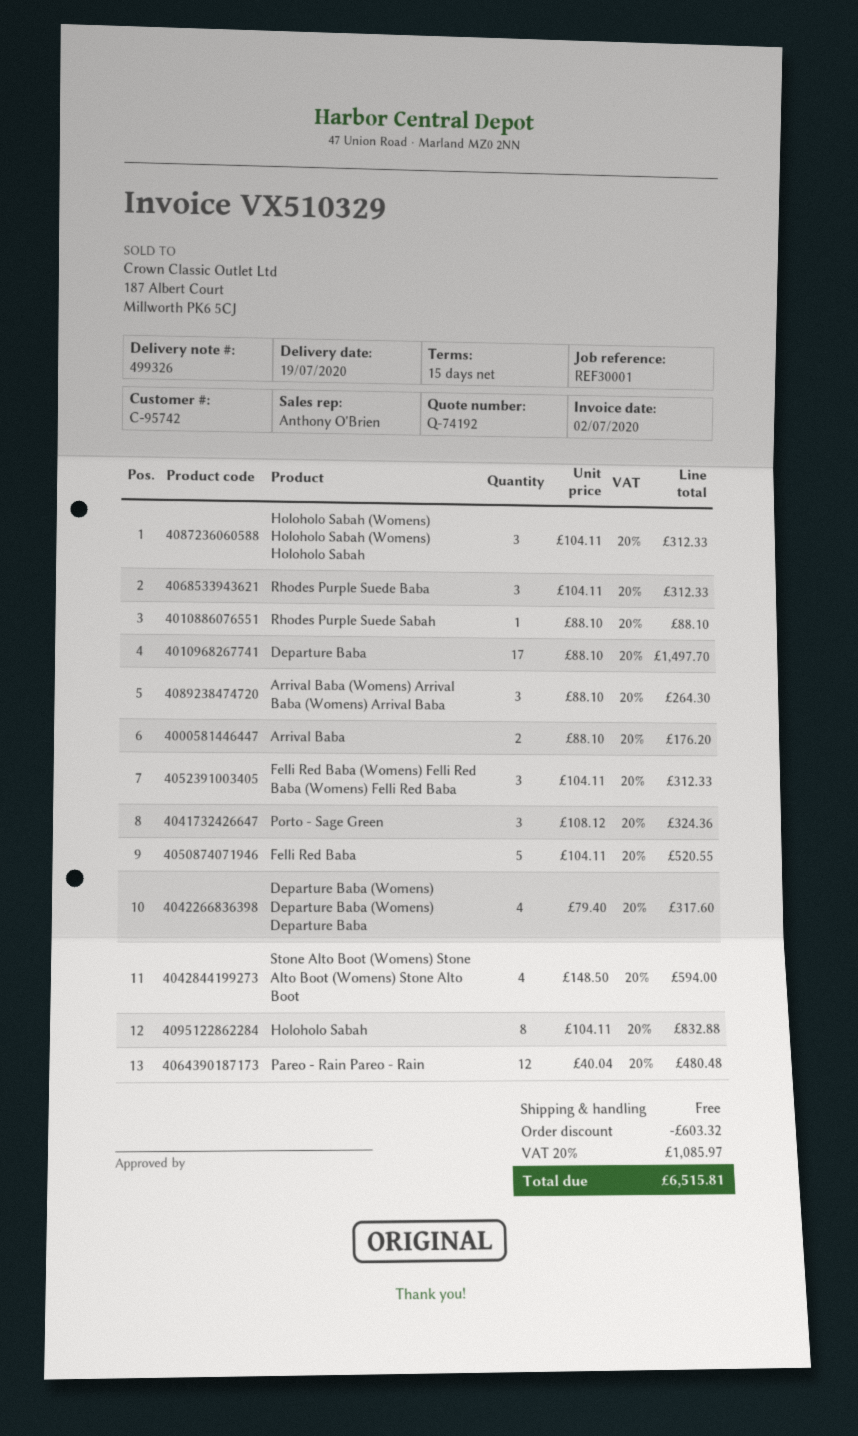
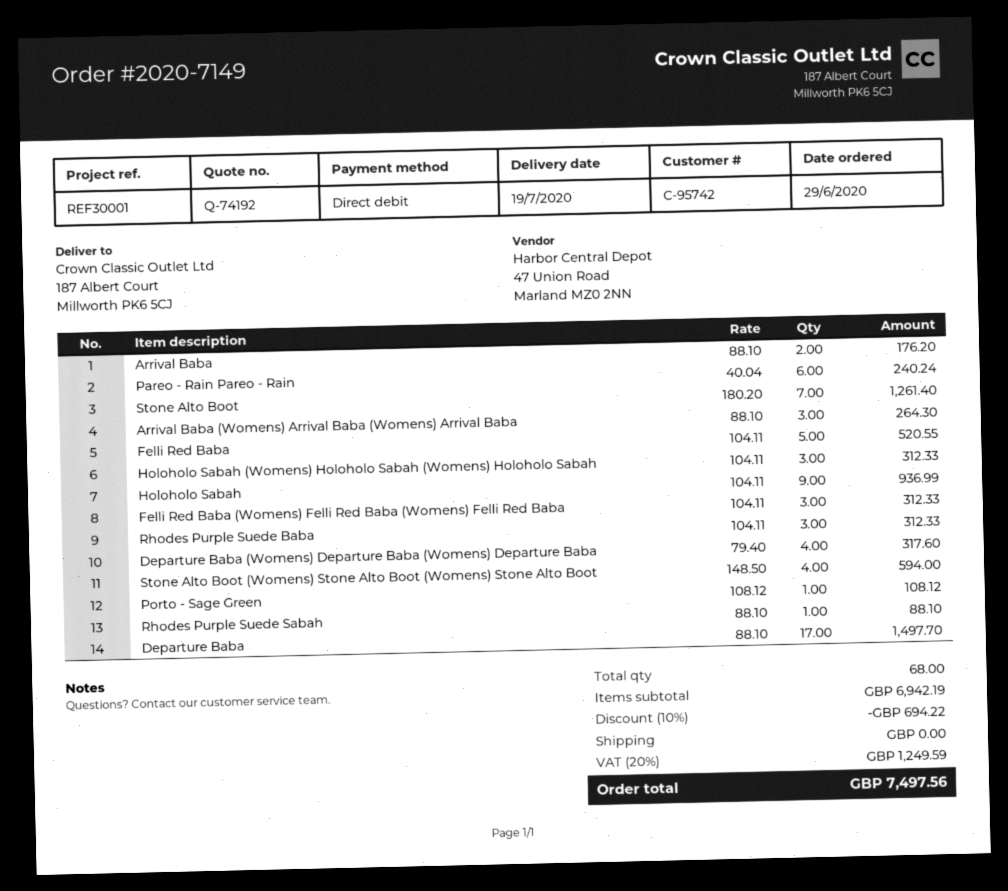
Porto - Sage Green: 3 x 108.12 = 324.36 -> 1 x 108.12 = 108.12
Holoholo Sabah: 8 x 104.11 = 832.88 -> 9 x 104.11 = 936.99
Pareo - Rain Pareo - Rain: 12 x 40.04 = 480.48 -> 6 x 40.04 = 240.24
Stone Alto Boot: none -> 7 x 180.20 = 1261.40
discount: 603.32 -> 694.22
tax: 20% = 1085.97 -> 20% = 1249.59
total: 6515.81 -> 7497.56

